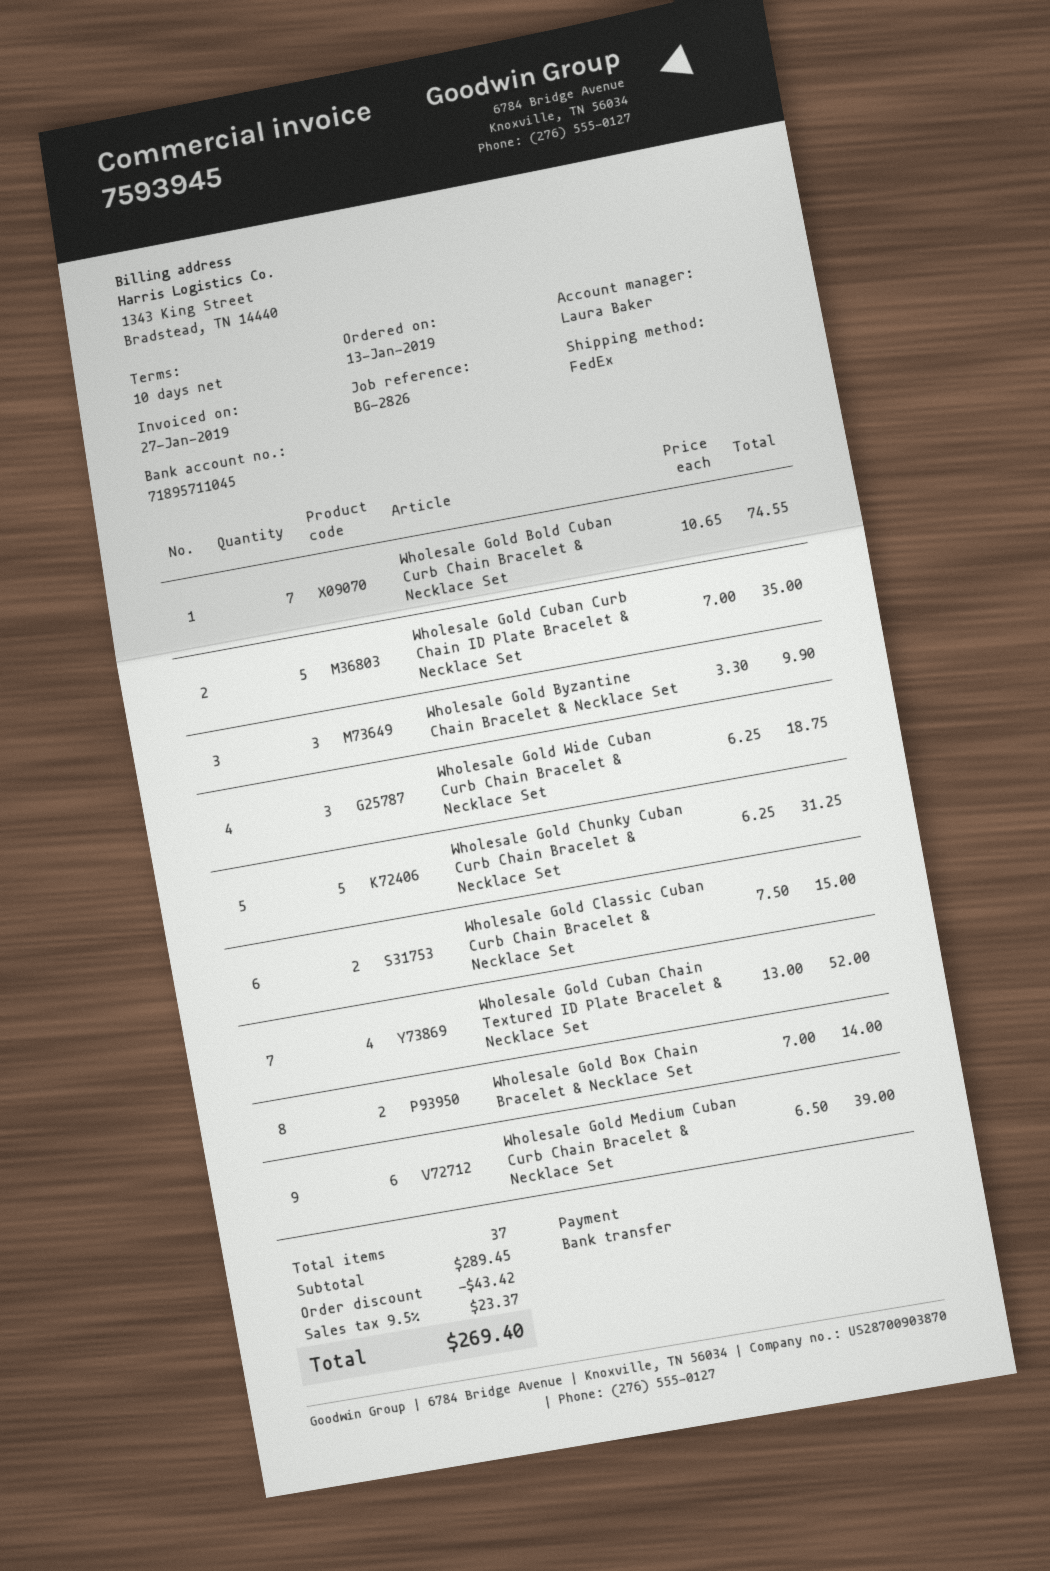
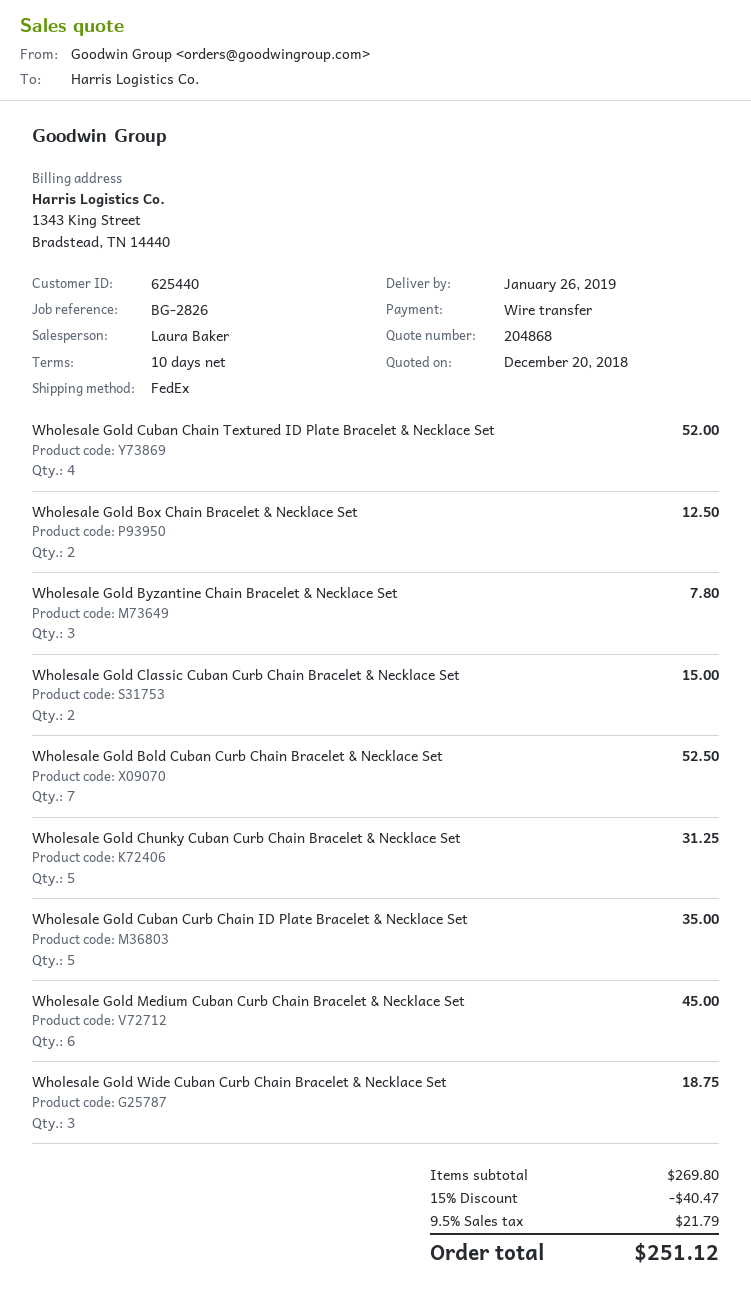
Wholesale Gold Bold Cuban Curb Chain Bracelet & Necklace Set: 7 for 74.55 -> 7 for 52.50
Wholesale Gold Byzantine Chain Bracelet & Necklace Set: 3 for 9.90 -> 3 for 7.80
Wholesale Gold Box Chain Bracelet & Necklace Set: 2 for 14.00 -> 2 for 12.50
Wholesale Gold Medium Cuban Curb Chain Bracelet & Necklace Set: 6 for 39.00 -> 6 for 45.00
subtotal: 289.45 -> 269.80
discount: 43.42 -> 40.47
tax: 9.5% = 23.37 -> 9.5% = 21.79
total: 269.40 -> 251.12

